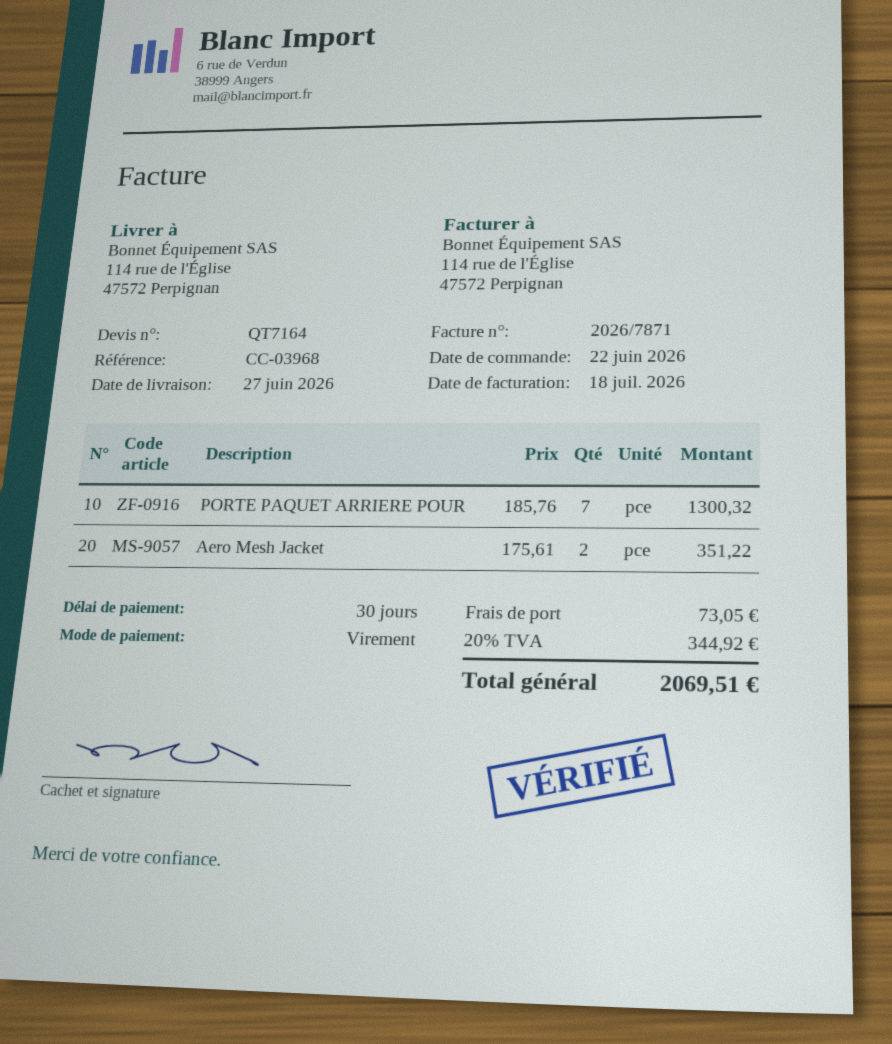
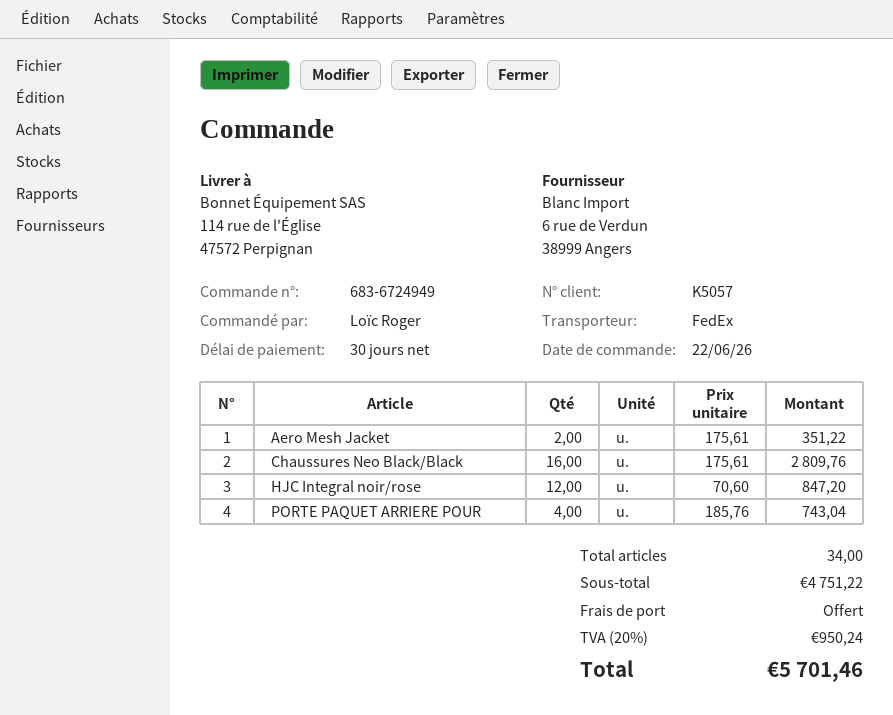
PORTE PAQUET ARRIERE POUR: 7 x 185.76 = 1300.32 -> 4 x 185.76 = 743.04
Chaussures Neo Black/Black: none -> 16 x 175.61 = 2809.76
HJC Integral noir/rose: none -> 12 x 70.60 = 847.20
shipping: 73.05 -> 0.00
tax: 20% = 344.92 -> 20% = 950.24
total: 2069.51 -> 5701.46

